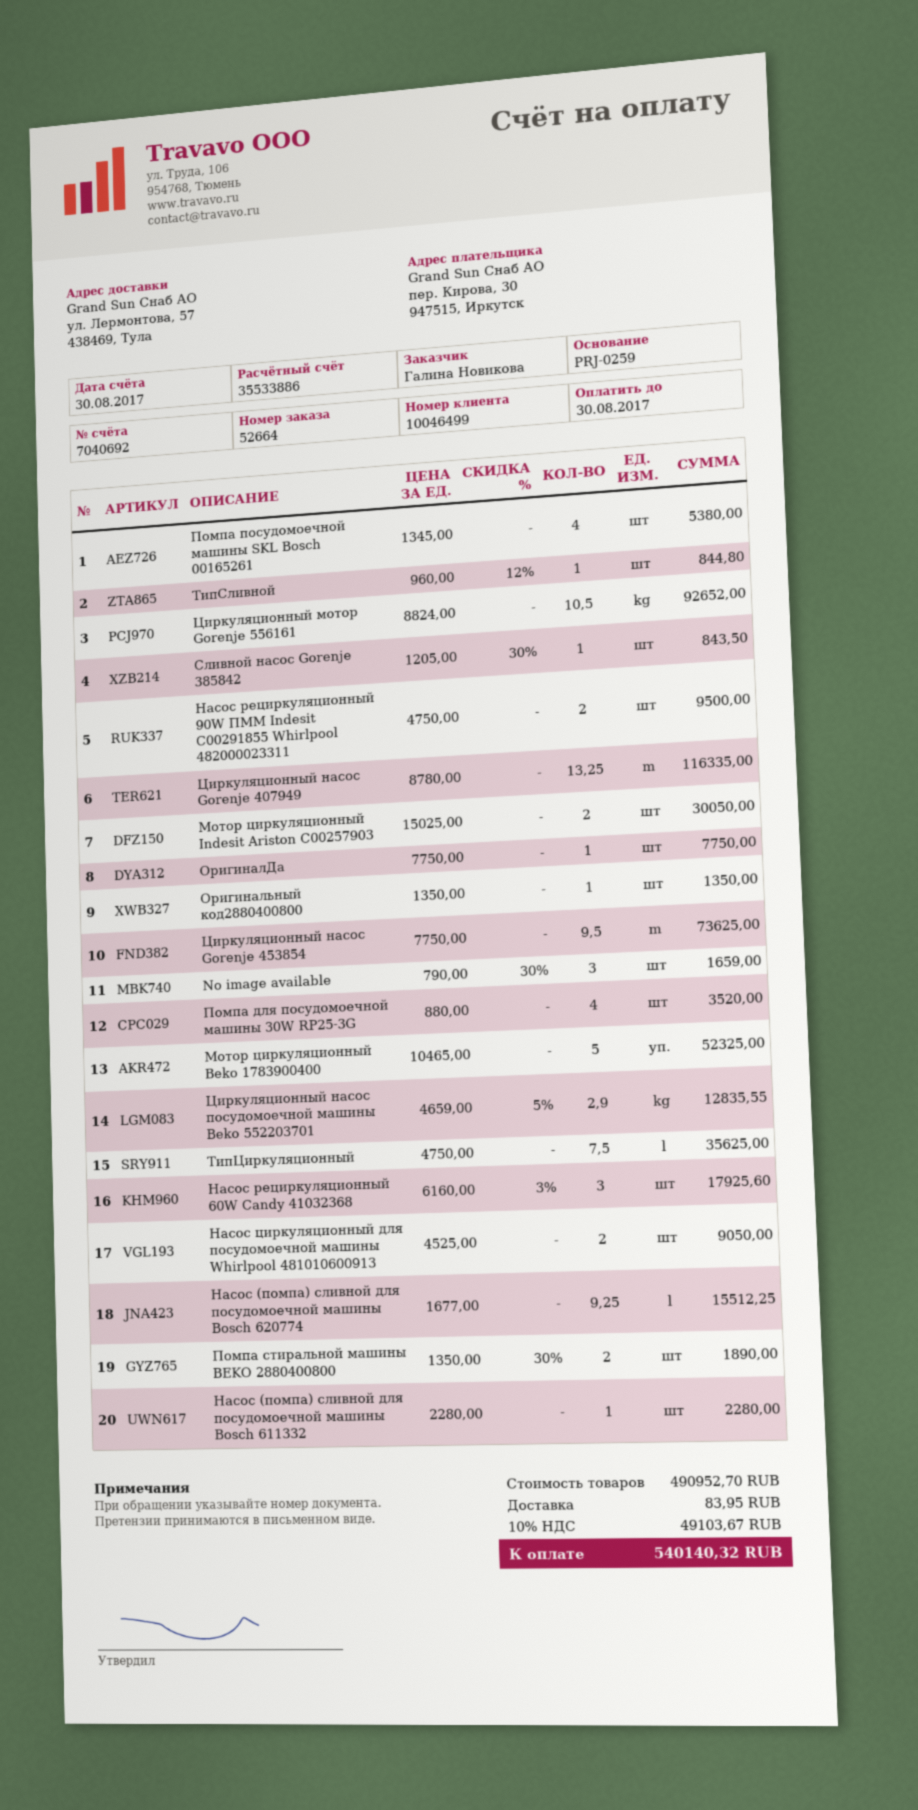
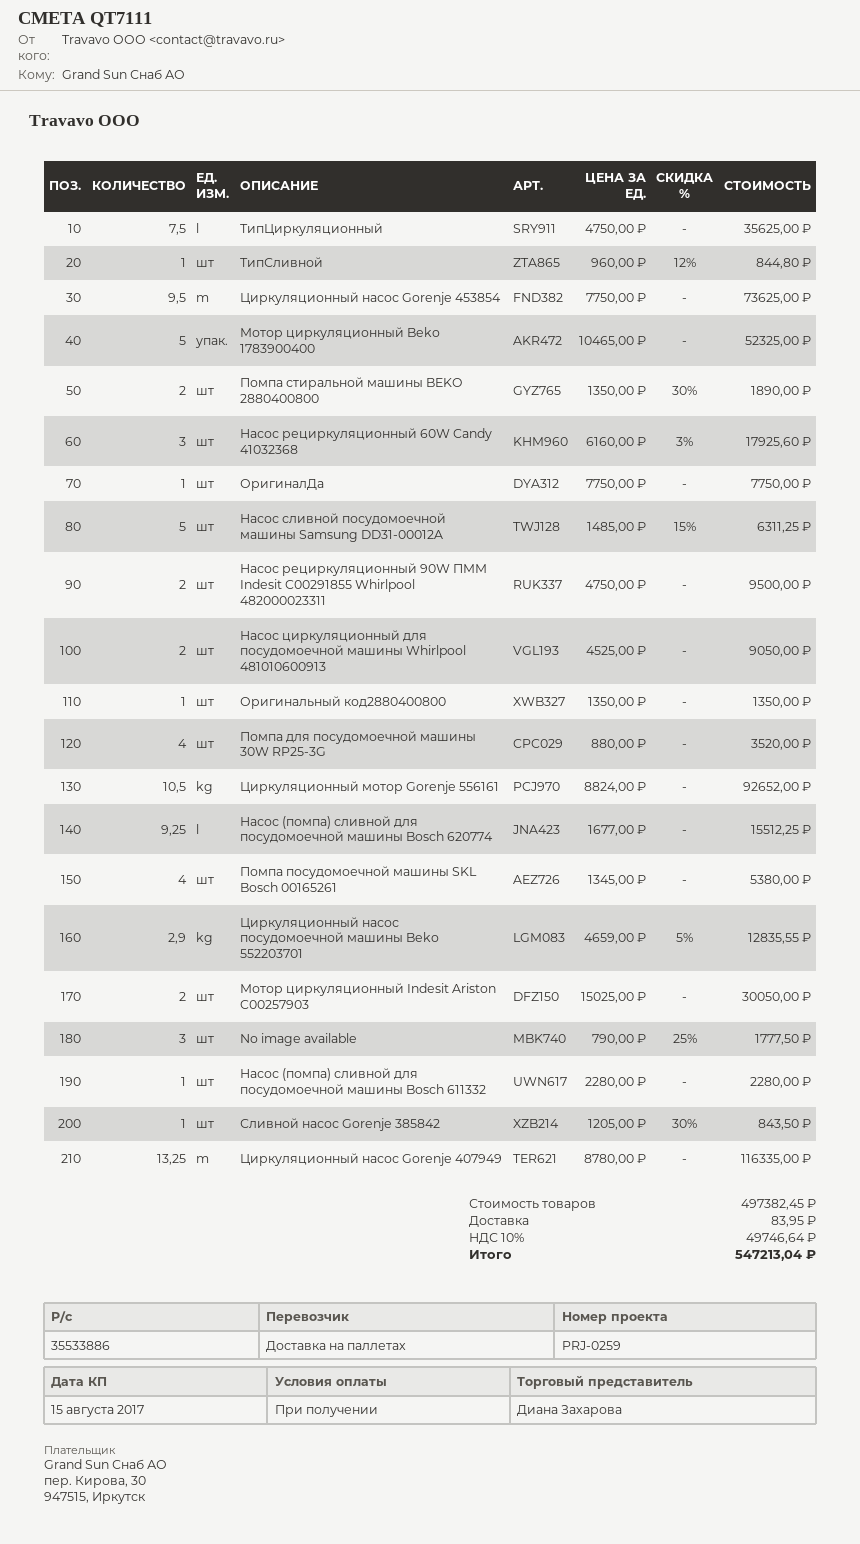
No image available: 3 x 790.00 - 30% = 1659.00 -> 3 x 790.00 - 25% = 1777.50
Насос сливной посудомоечной машины Samsung DD31-00012A: none -> 5 x 1485.00 - 15% = 6311.25
subtotal: 490952.70 -> 497382.45
tax: 10% = 49103.67 -> 10% = 49746.64
total: 540140.32 -> 547213.04

